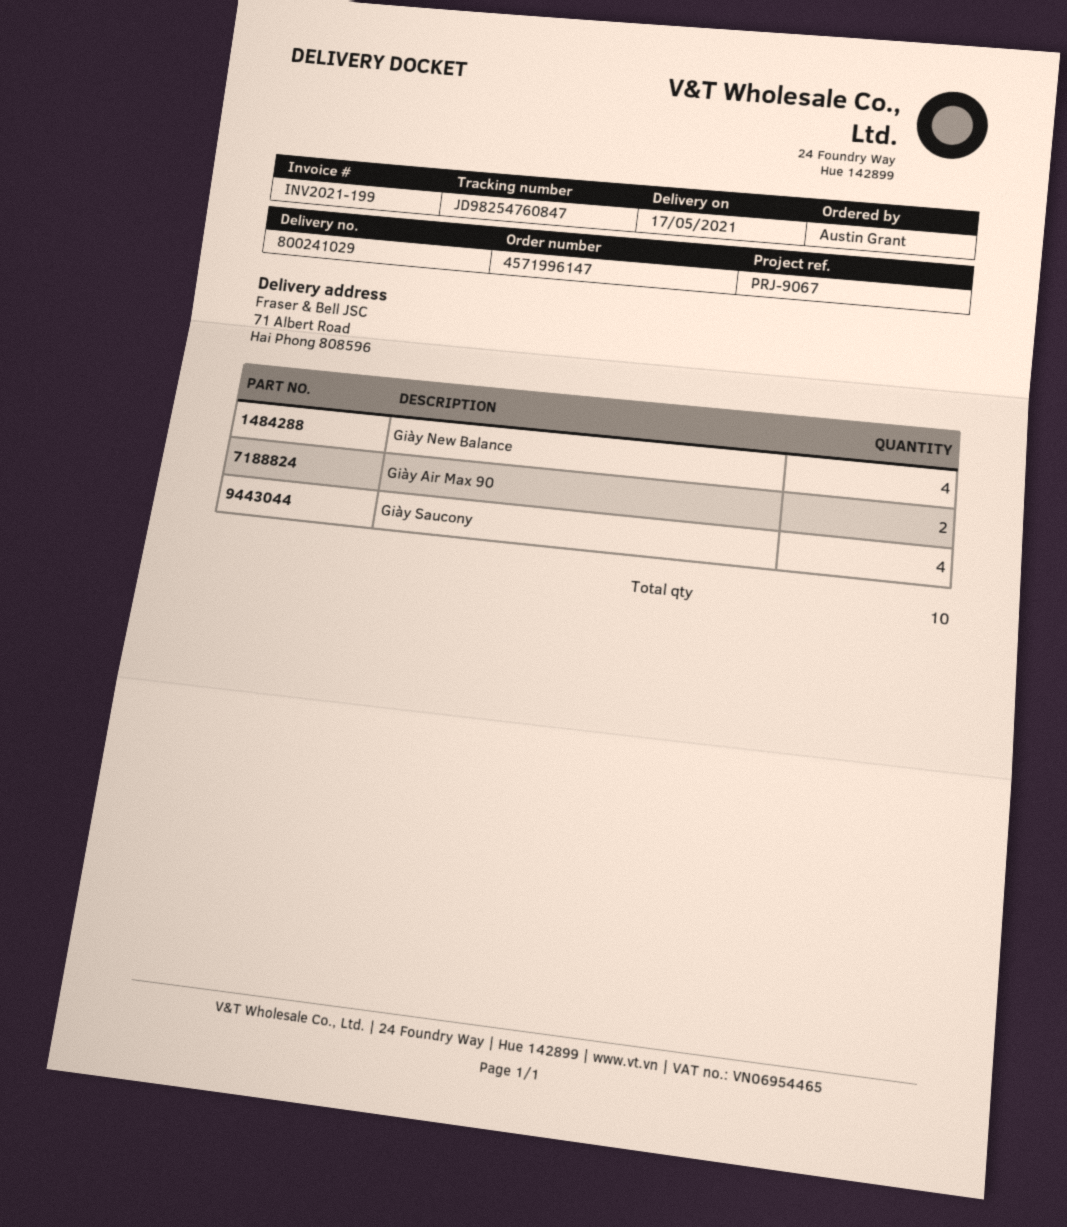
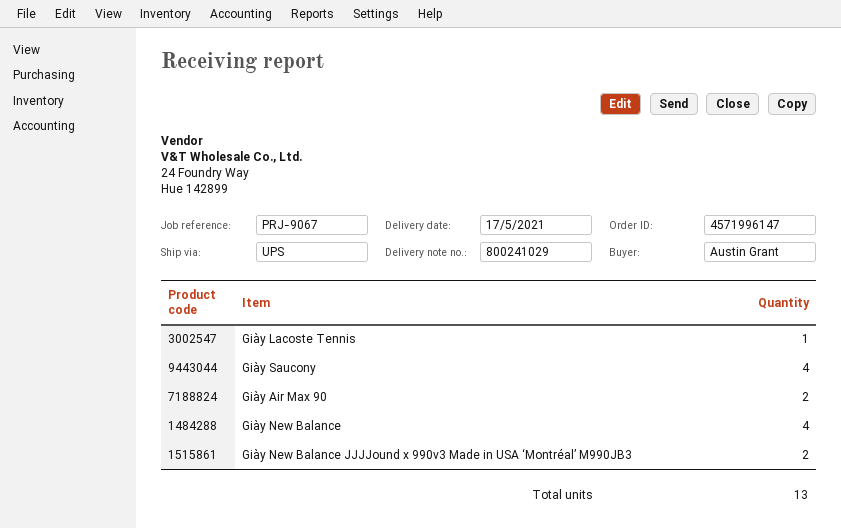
Giày Lacoste Tennis: none -> 1
Giày New Balance JJJJound x 990v3 Made in USA ‘Montréal’ M990JB3: none -> 2
total quantity: 10 -> 13

